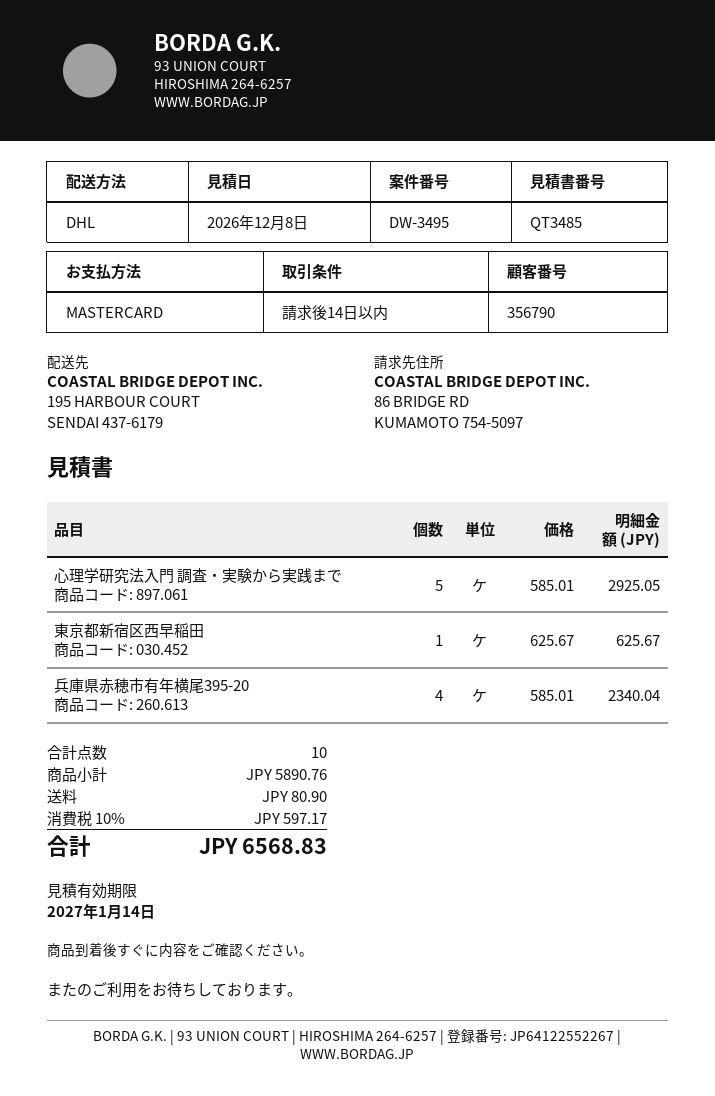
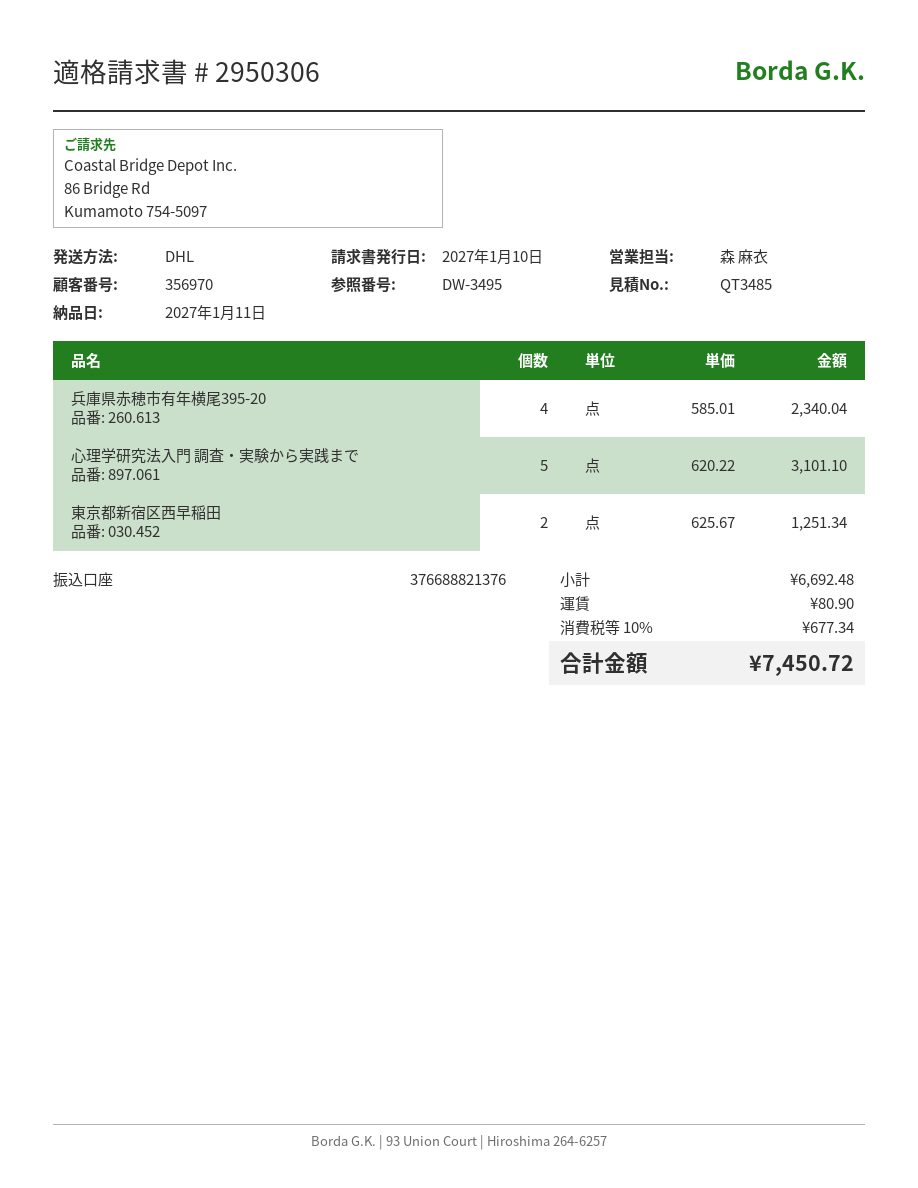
customer number: 356790 -> 356970
心理学研究法入門 調査・実験から実践まで: 5 x 585.01 = 2925.05 -> 5 x 620.22 = 3101.10
東京都新宿区西早稲田: 1 x 625.67 = 625.67 -> 2 x 625.67 = 1251.34
subtotal: 5890.76 -> 6692.48
tax: 10% = 597.17 -> 10% = 677.34
total: 6568.83 -> 7450.72

